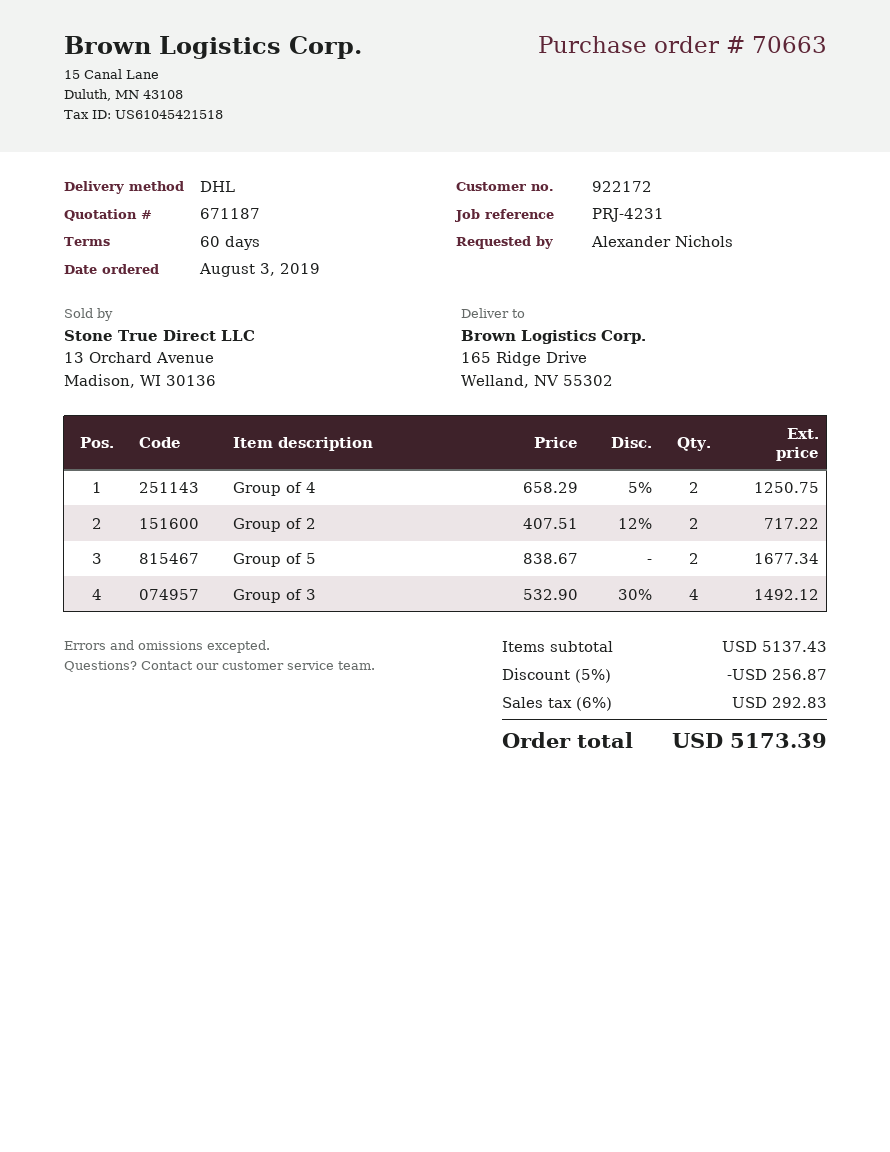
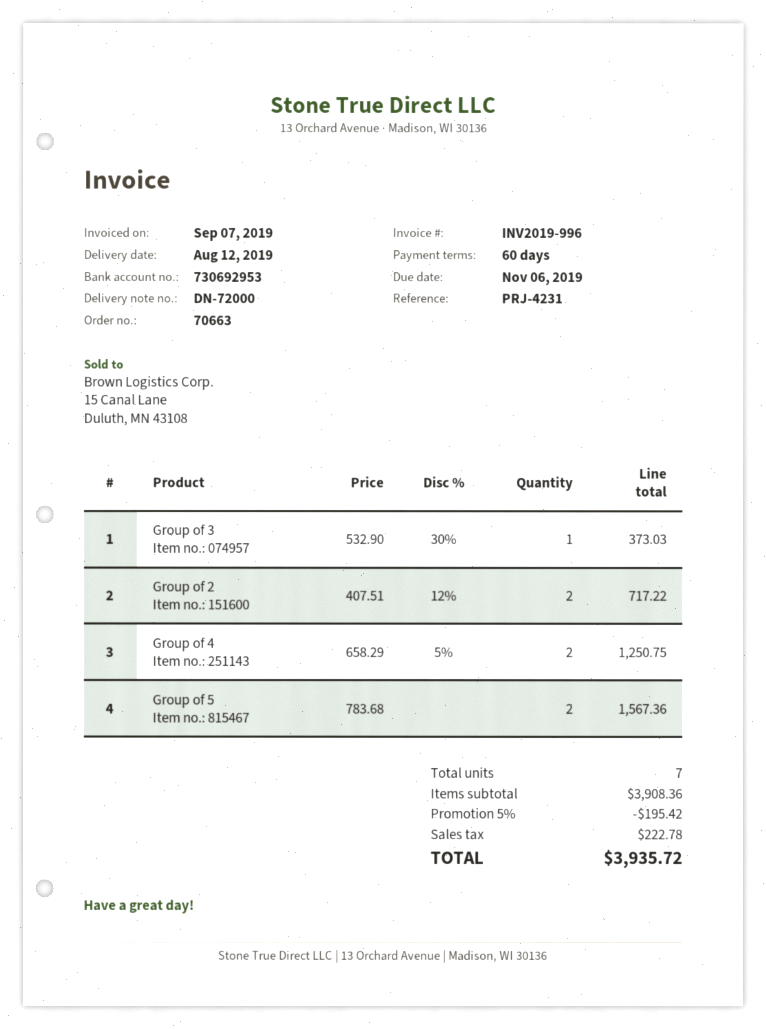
Group of 5: 2 x 838.67 = 1677.34 -> 2 x 783.68 = 1567.36
Group of 3: 4 x 532.90 - 30% = 1492.12 -> 1 x 532.90 - 30% = 373.03
subtotal: 5137.43 -> 3908.36
discount: 5% = 256.87 -> 5% = 195.42
tax: 292.83 -> 222.78
total: 5173.39 -> 3935.72

